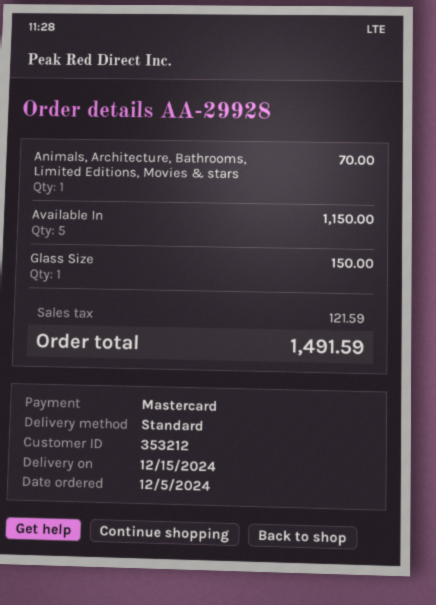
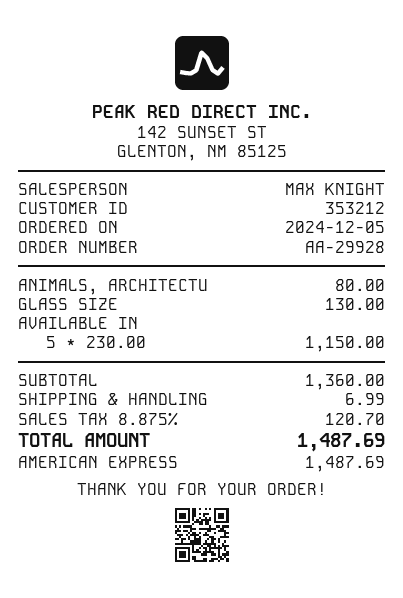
payment method: Mastercard -> American Express
Animals, Architecture, Bathrooms, Limited Editions, Movies & stars: 1 for 70.00 -> 1 for 80.00
Glass Size: 1 for 150.00 -> 1 for 130.00
shipping: none -> 6.99
tax: 121.59 -> 120.70
total: 1491.59 -> 1487.69

